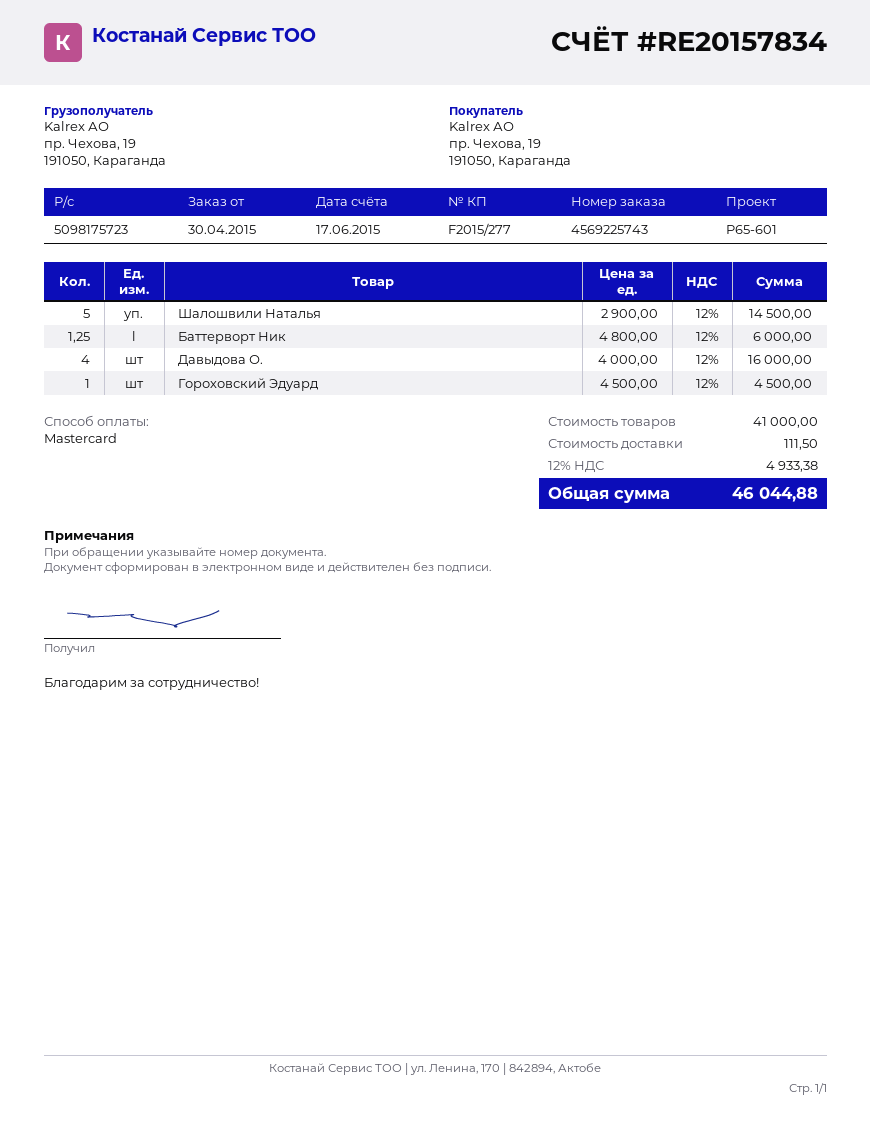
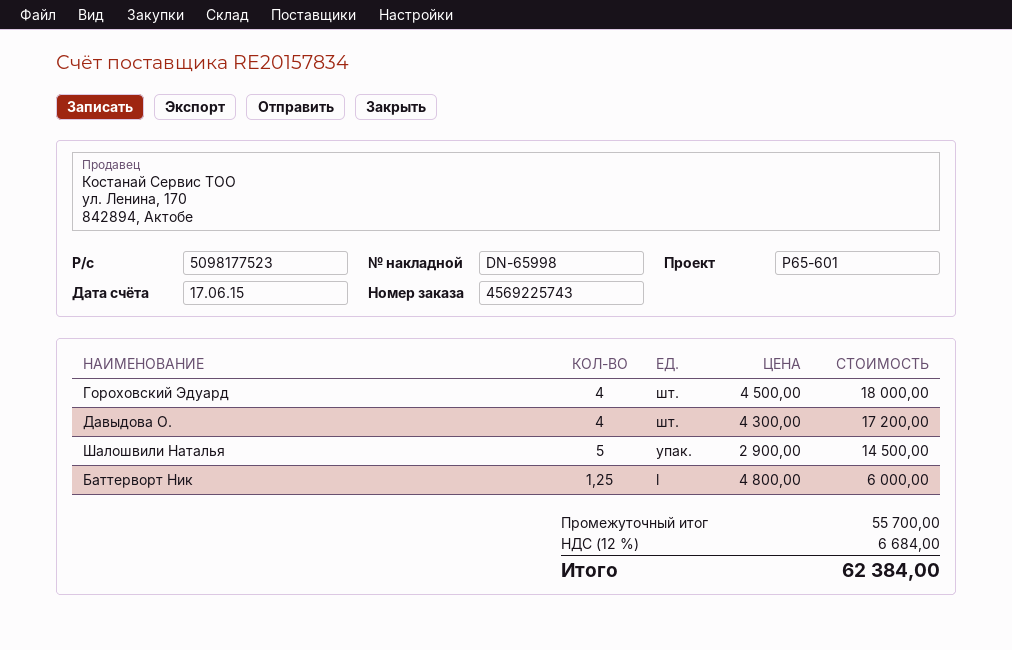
bank account: 5098175723 -> 5098177523
Давыдова О.: 4 x 4000.00 = 16000.00 -> 4 x 4300.00 = 17200.00
Гороховский Эдуард: 1 x 4500.00 = 4500.00 -> 4 x 4500.00 = 18000.00
subtotal: 41000.00 -> 55700.00
shipping: 111.50 -> none
tax: 12% = 4933.38 -> 12% = 6684.00
total: 46044.88 -> 62384.00

